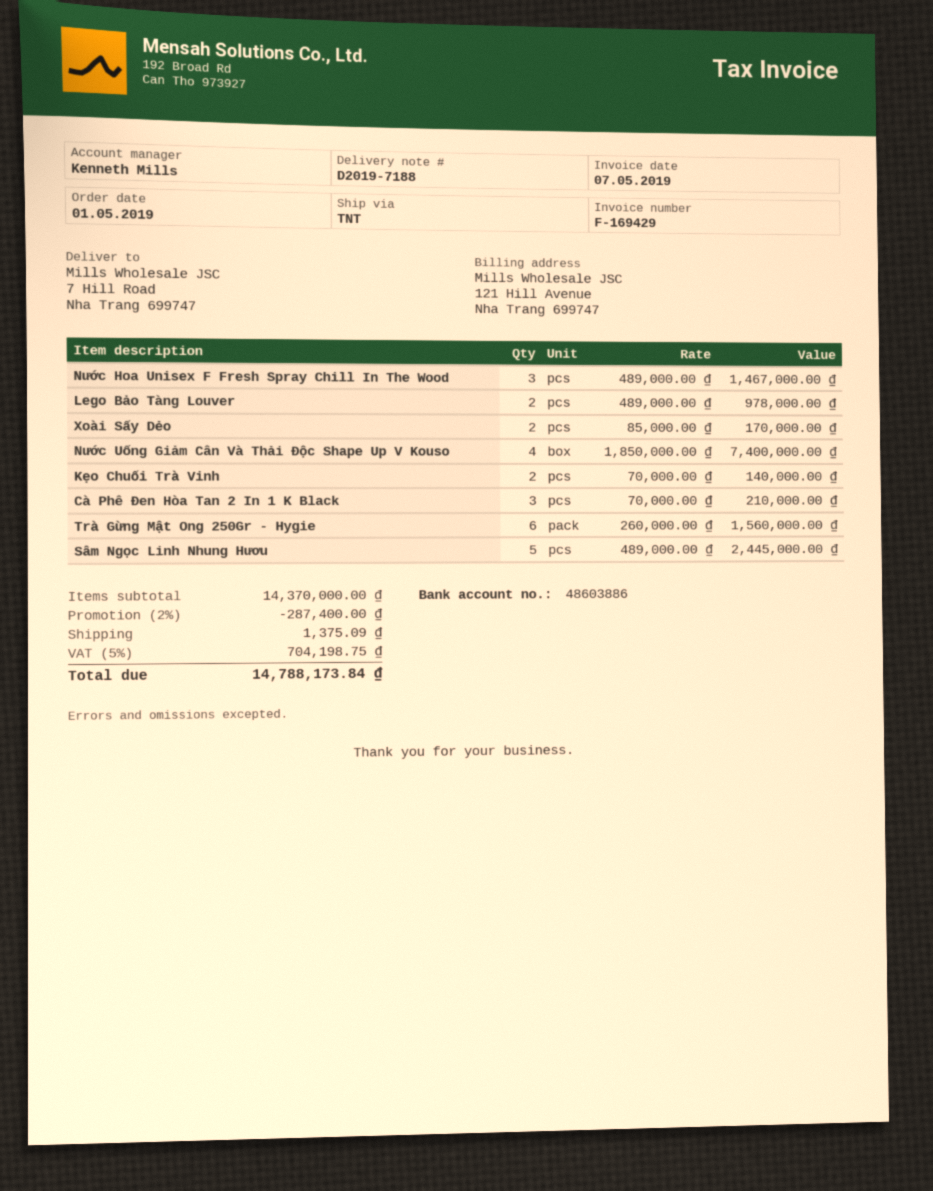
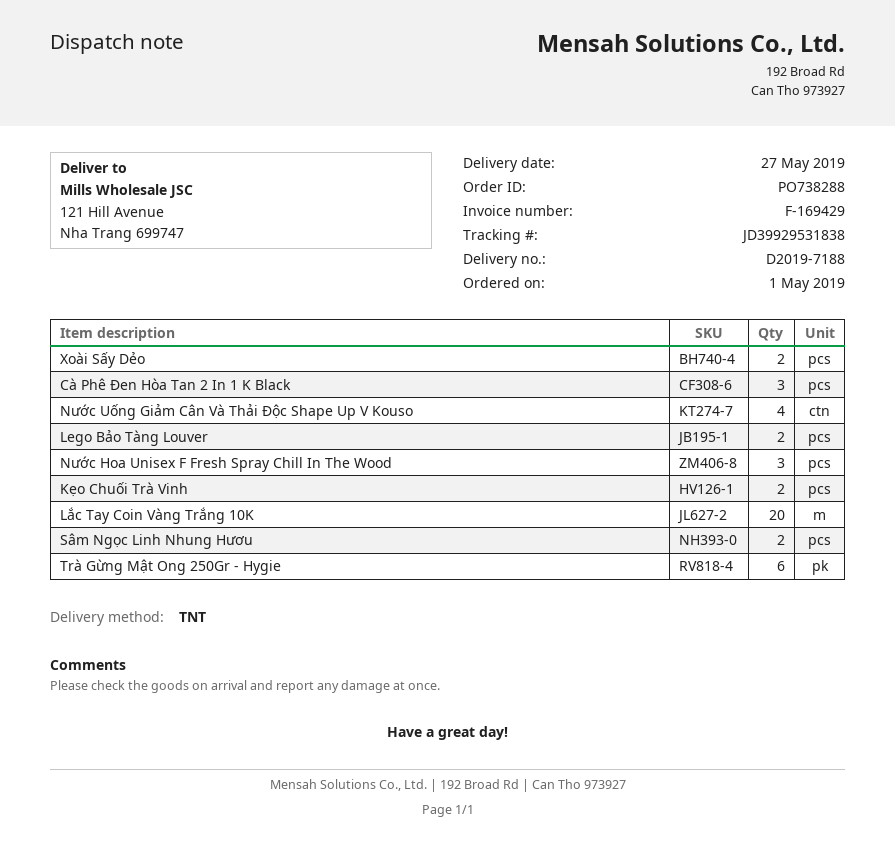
ship to: 7 Hill Road, Nha Trang 699747 -> 121 Hill Avenue, Nha Trang 699747
Sâm Ngọc Linh Nhung Hươu: 5 -> 2
Lắc Tay Coin Vàng Trắng 10K: none -> 20

